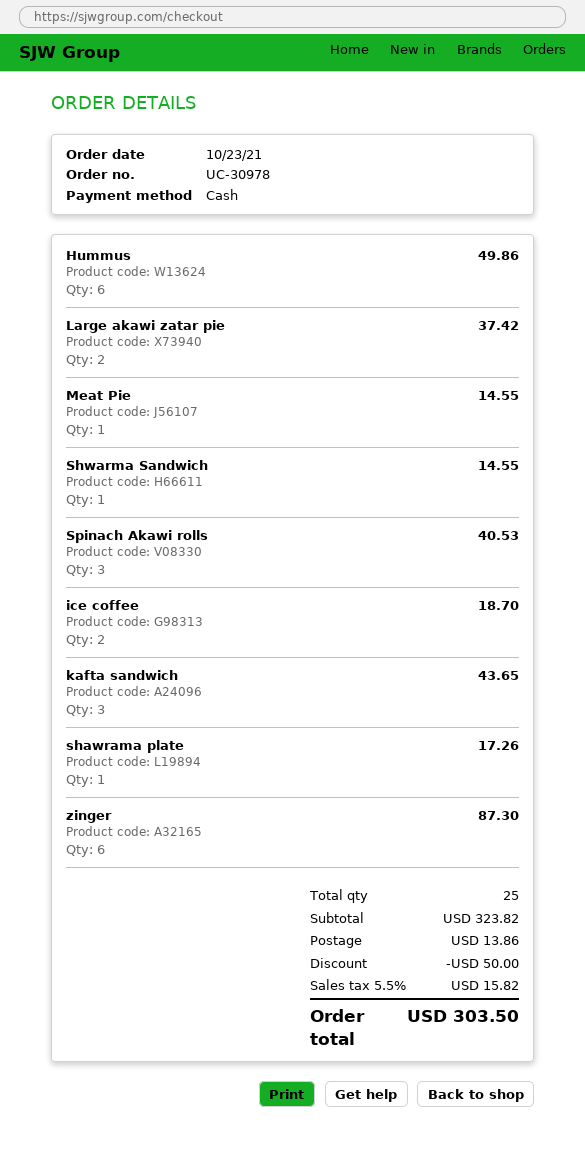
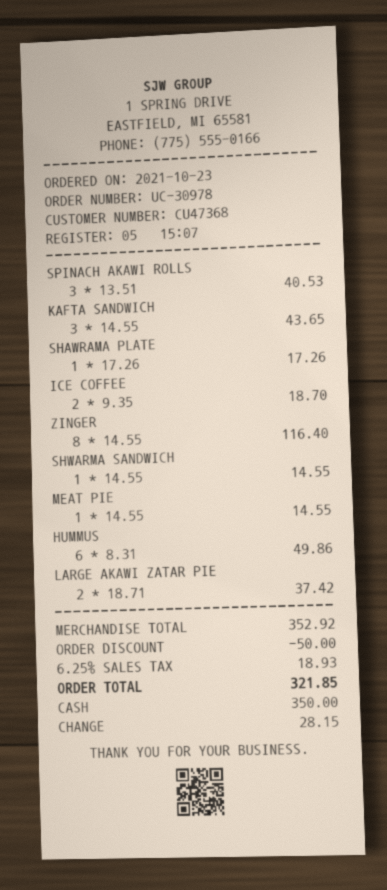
zinger: 6 for 87.30 -> 8 for 116.40
subtotal: 323.82 -> 352.92
shipping: 13.86 -> none
tax: 5.5% = 15.82 -> 6.25% = 18.93
total: 303.50 -> 321.85

